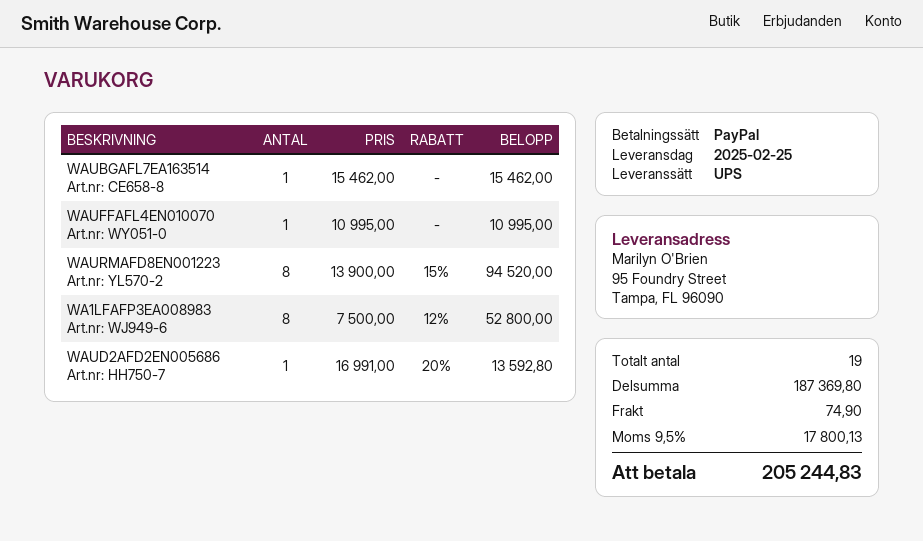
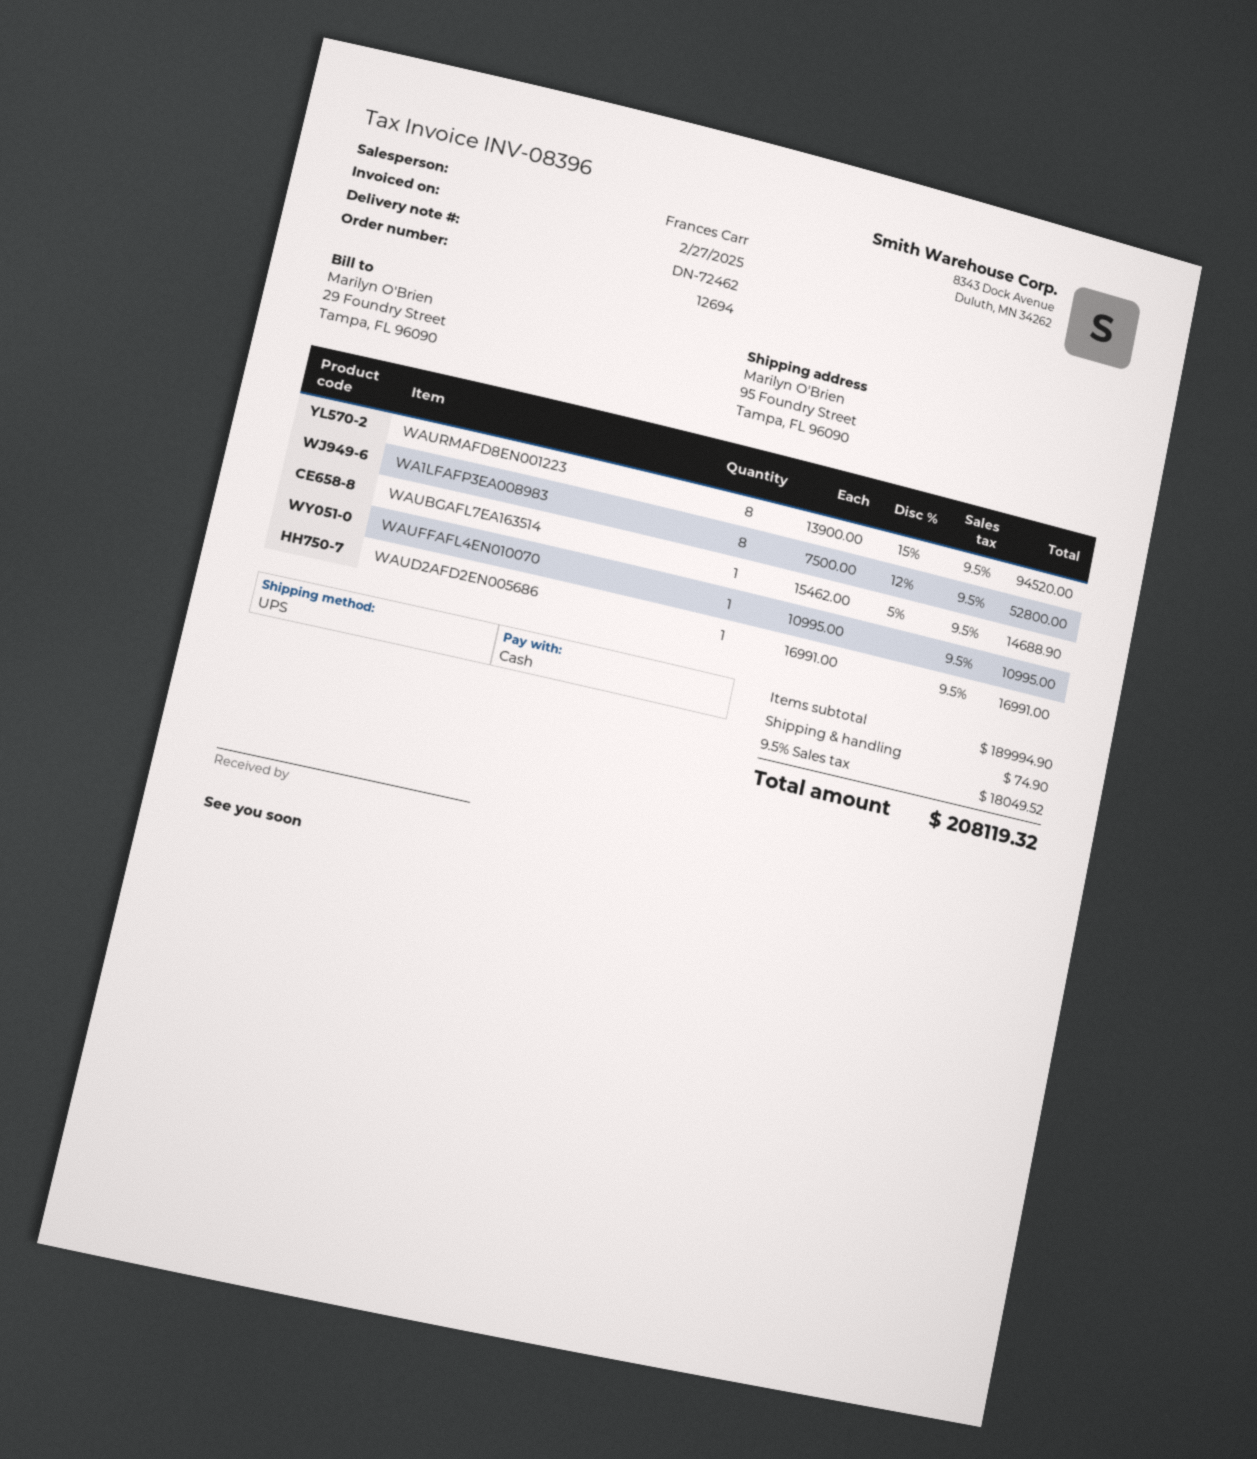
payment method: PayPal -> cash
WAUBGAFL7EA163514: 1 x 15462.00 = 15462.00 -> 1 x 15462.00 - 5% = 14688.90
WAUD2AFD2EN005686: 1 x 16991.00 - 20% = 13592.80 -> 1 x 16991.00 = 16991.00
subtotal: 187369.80 -> 189994.90
tax: 9.5% = 17800.13 -> 9.5% = 18049.52
total: 205244.83 -> 208119.32

